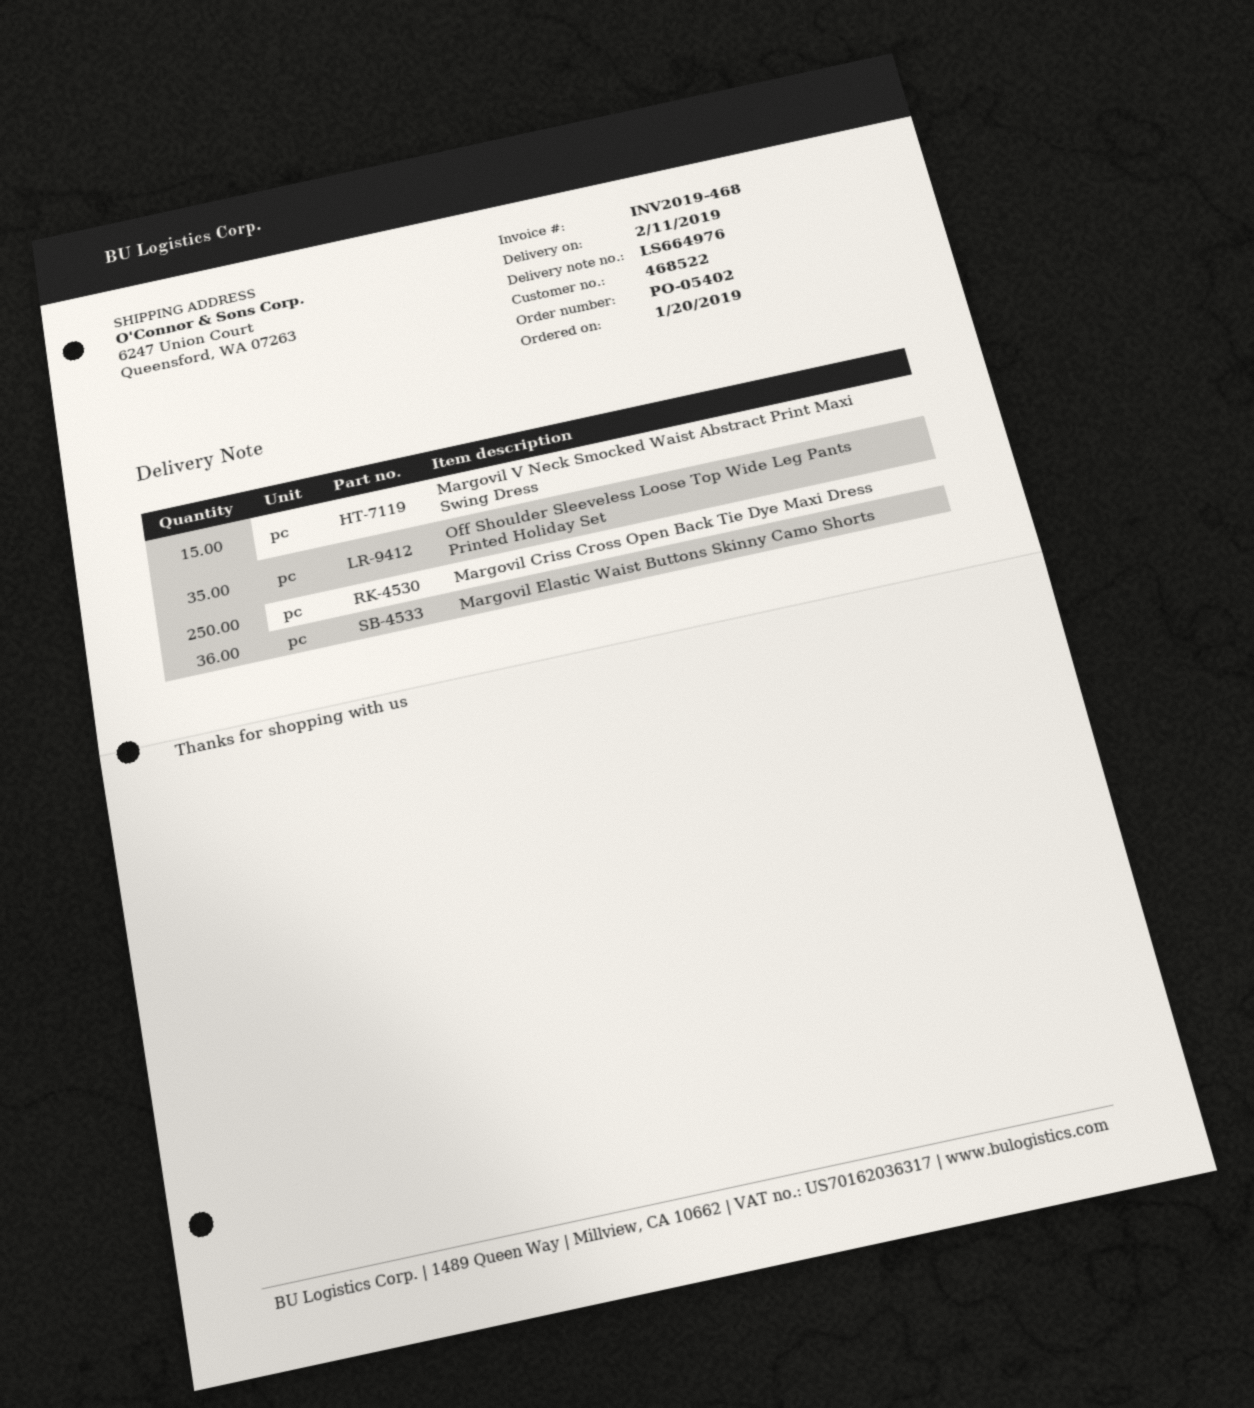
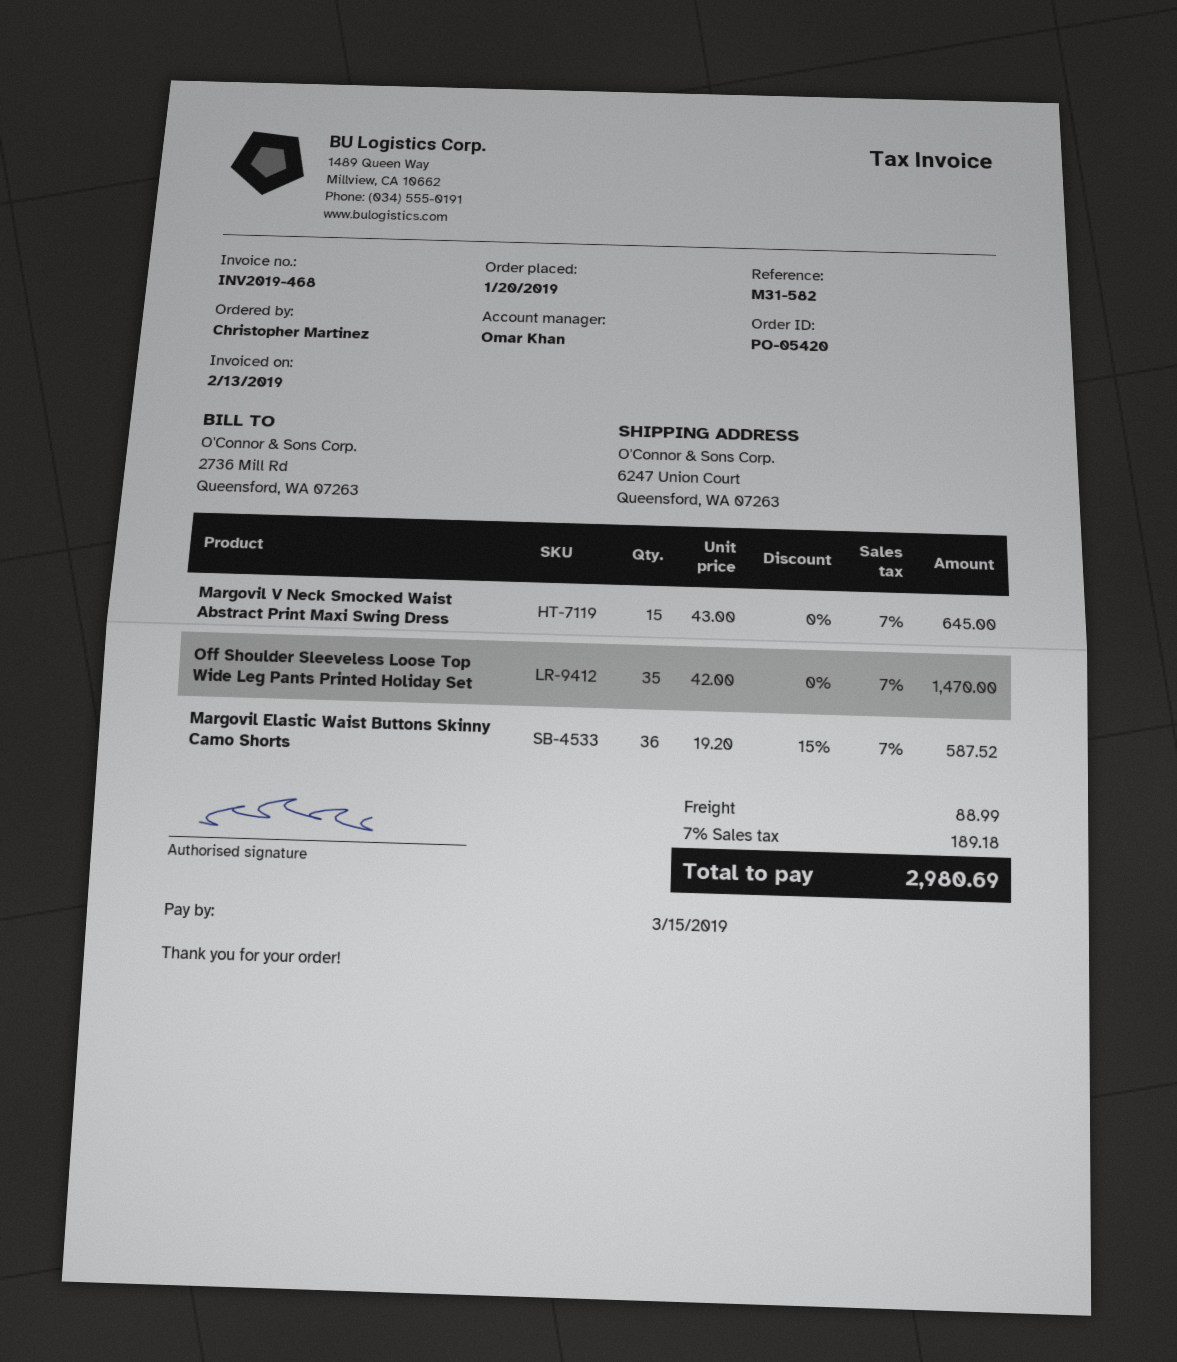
order number: PO-05402 -> PO-05420
Margovil Criss Cross Open Back Tie Dye Maxi Dress: 250 -> none

